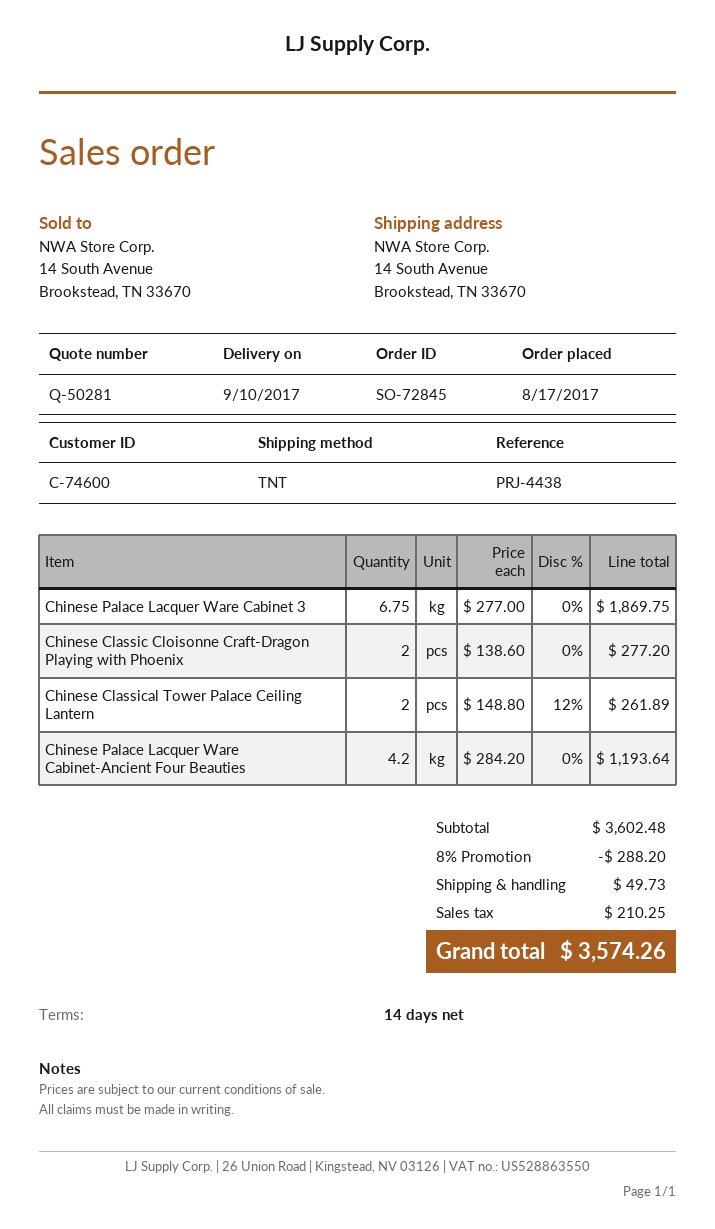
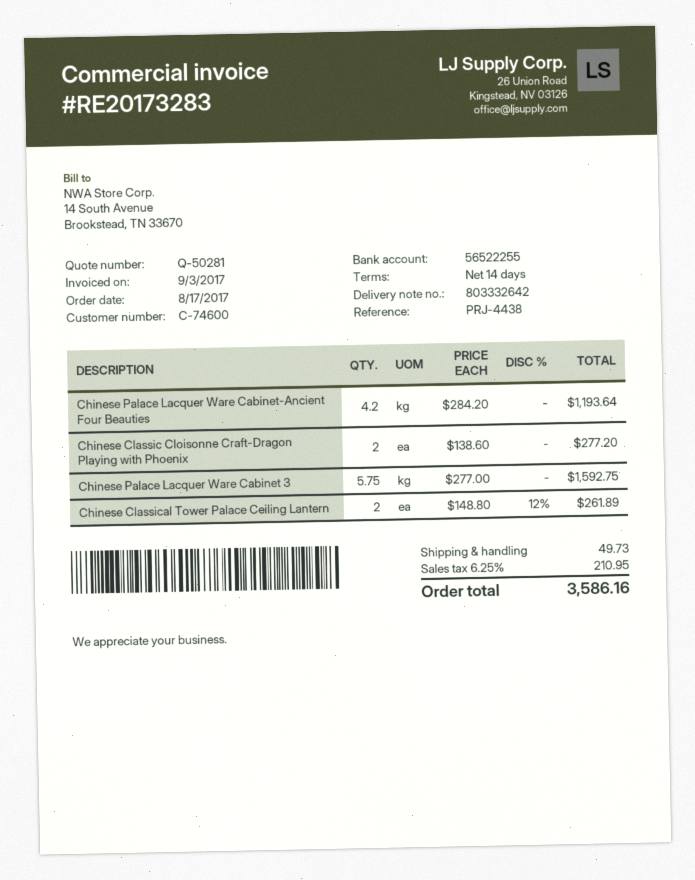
Chinese Palace Lacquer Ware Cabinet 3: 6.75 x 277.00 = 1869.75 -> 5.75 x 277.00 = 1592.75
discount: 8% = 288.20 -> none
tax: 210.25 -> 210.95
total: 3574.26 -> 3586.16

